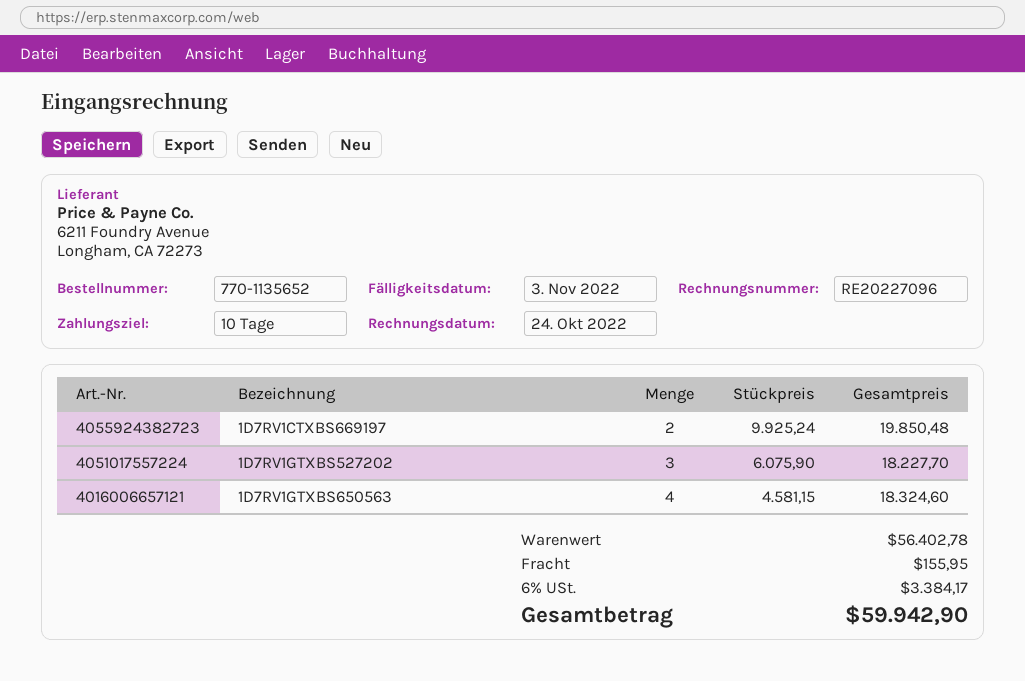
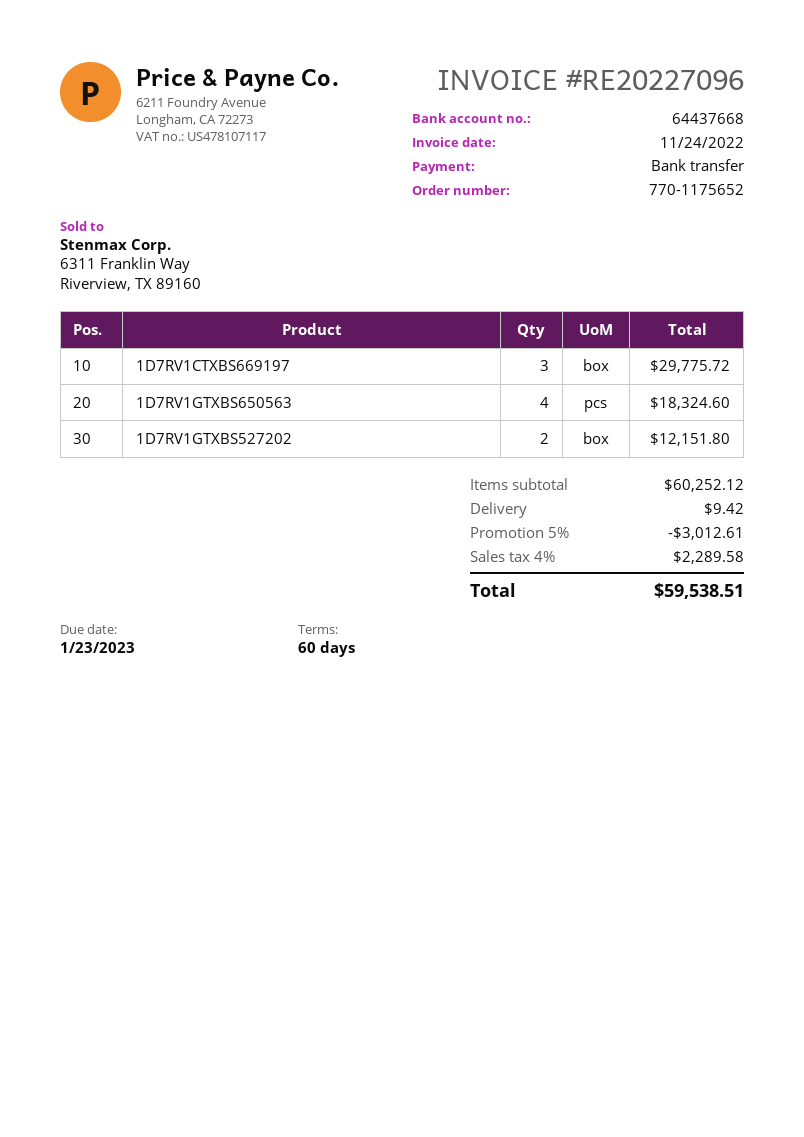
order number: 770-1135652 -> 770-1175652
invoice date: 2022-10-24 -> 2022-11-24
payment terms: 10 days -> 60 days
due date: 2022-11-03 -> 2023-01-23
1D7RV1CTXBS669197: 2 for 19850.48 -> 3 for 29775.72
1D7RV1GTXBS527202: 3 for 18227.70 -> 2 for 12151.80
subtotal: 56402.78 -> 60252.12
discount: none -> 5% = 3012.61
shipping: 155.95 -> 9.42
tax: 6% = 3384.17 -> 4% = 2289.58
total: 59942.90 -> 59538.51

